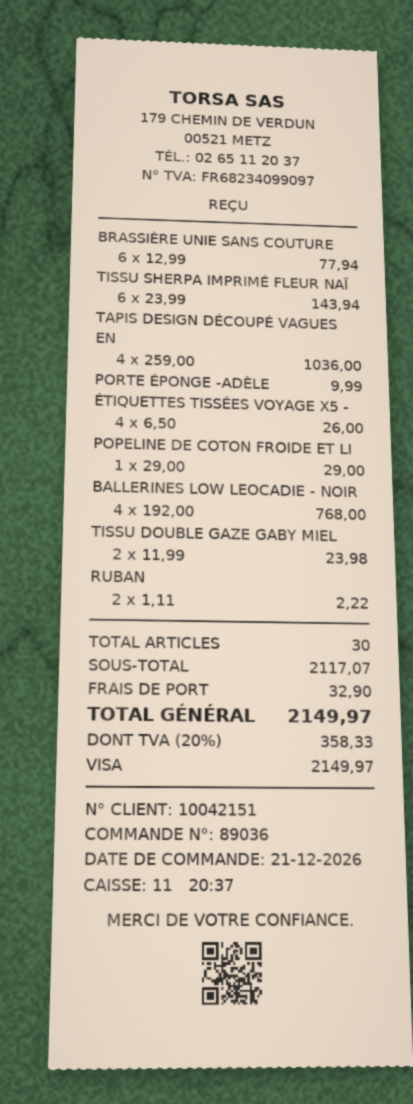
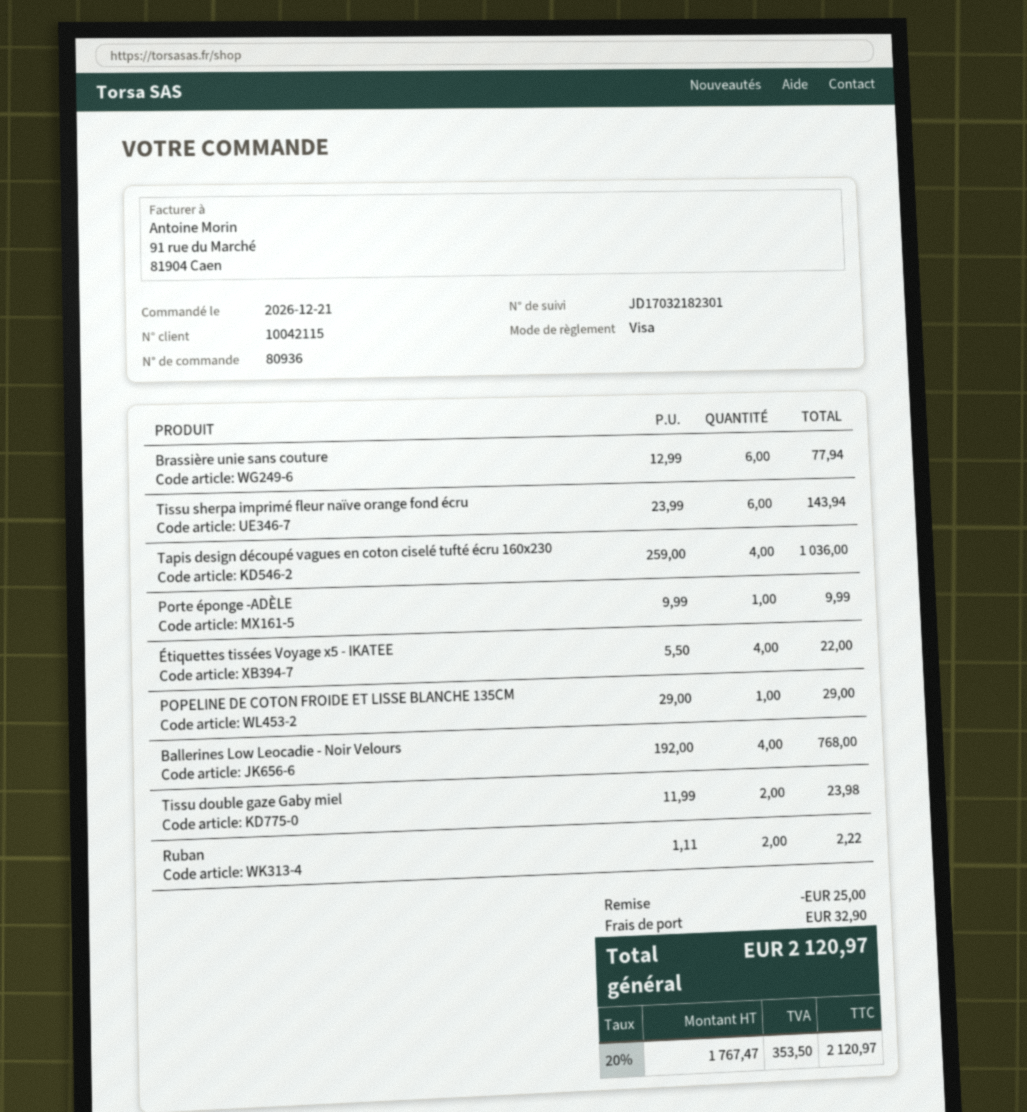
order number: 89036 -> 80936
customer number: 10042151 -> 10042115
ÉTIQUETTES TISSÉES VOYAGE X5 -: 4 x 6.50 = 26.00 -> 4 x 5.50 = 22.00
discount: none -> 25.00
tax: 20% = 358.33 -> 20% = 353.50
total: 2149.97 -> 2120.97

